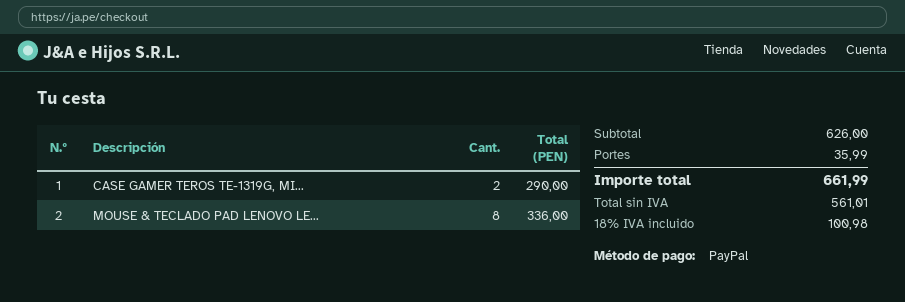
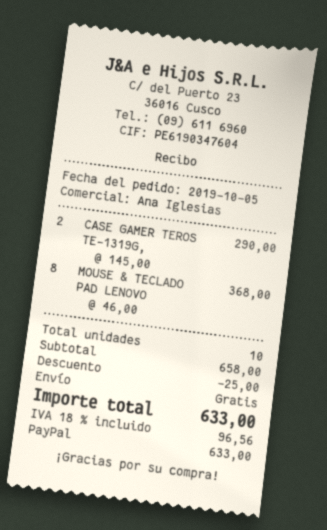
MOUSE & TECLADO PAD LENOVO LE...: 8 for 336.00 -> 8 for 368.00
subtotal: 626.00 -> 658.00
discount: none -> 25.00
shipping: 35.99 -> 0.00
tax: 18% = 100.98 -> 18% = 96.56
total: 661.99 -> 633.00

